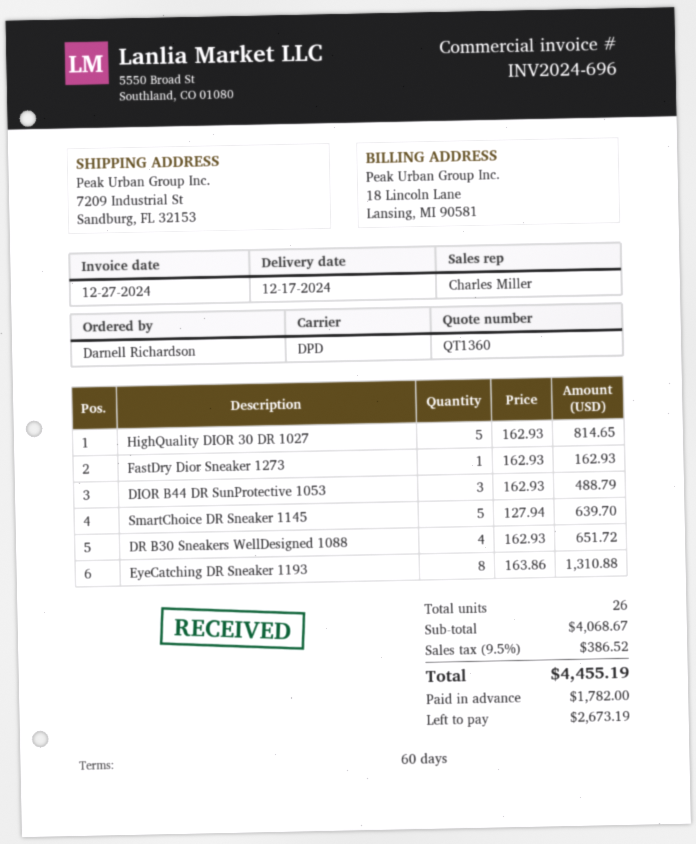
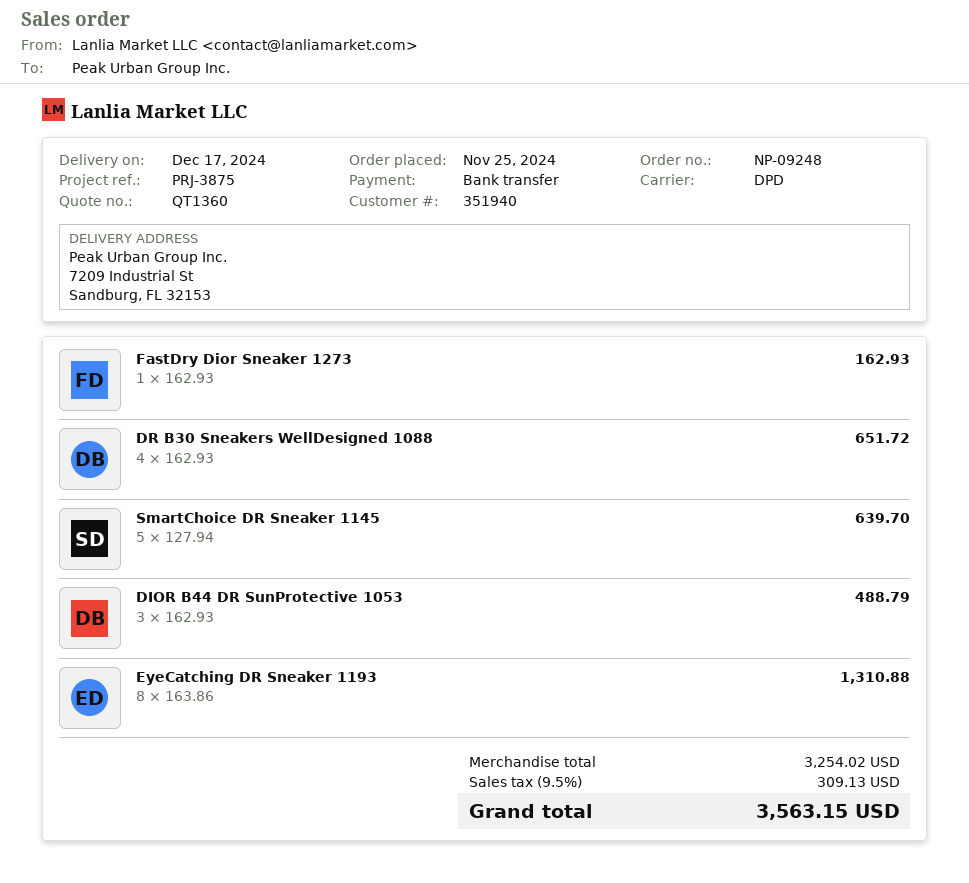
HighQuality DIOR 30 DR 1027: 5 x 162.93 = 814.65 -> none
subtotal: 4068.67 -> 3254.02
tax: 9.5% = 386.52 -> 9.5% = 309.13
total: 4455.19 -> 3563.15

